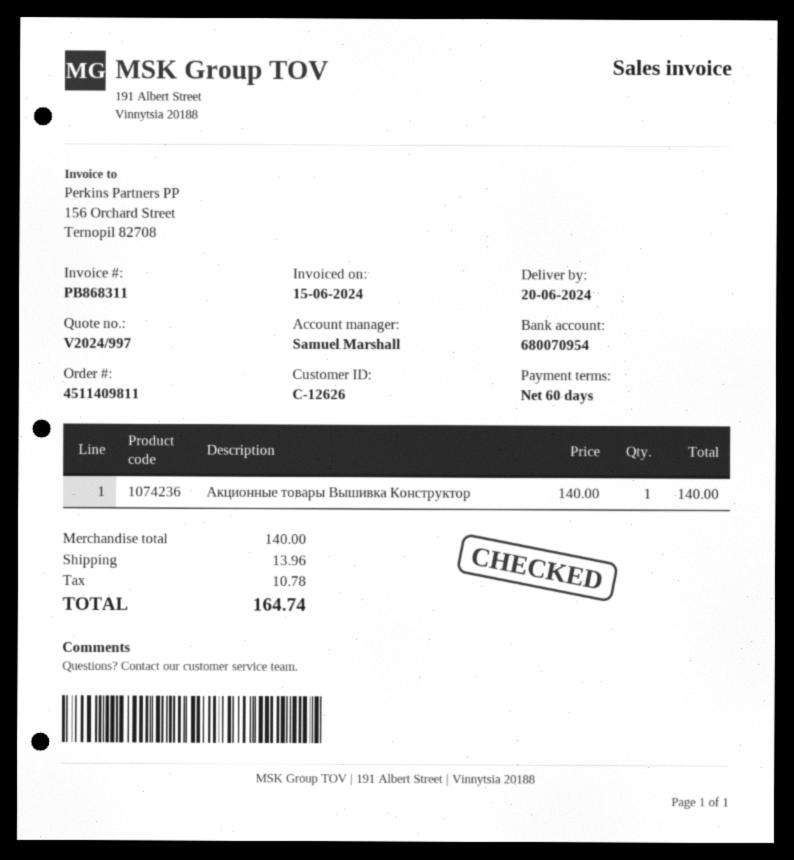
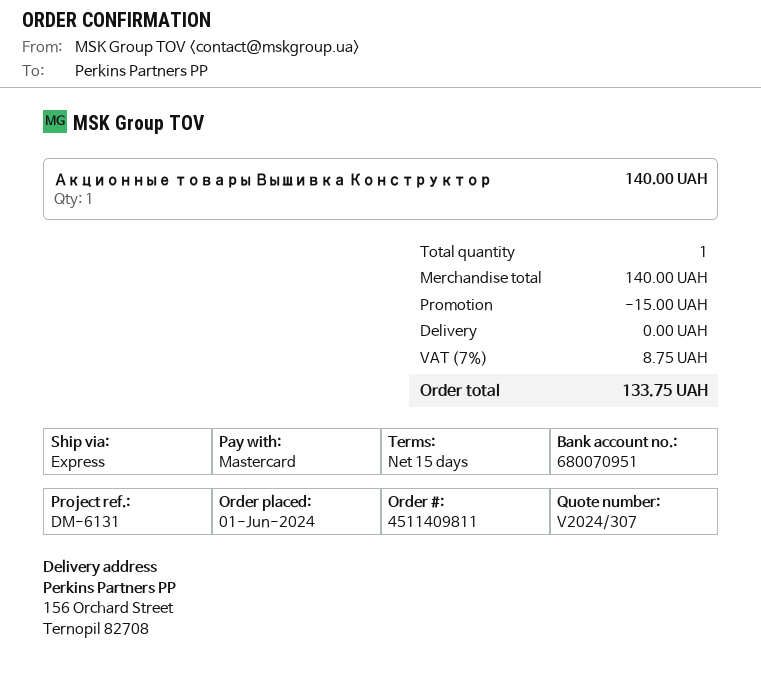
quote number: V2024/997 -> V2024/307
payment terms: 60 days -> 15 days
bank account: 680070954 -> 680070951
discount: none -> 15.00
shipping: 13.96 -> 0.00
tax: 10.78 -> 8.75
total: 164.74 -> 133.75

